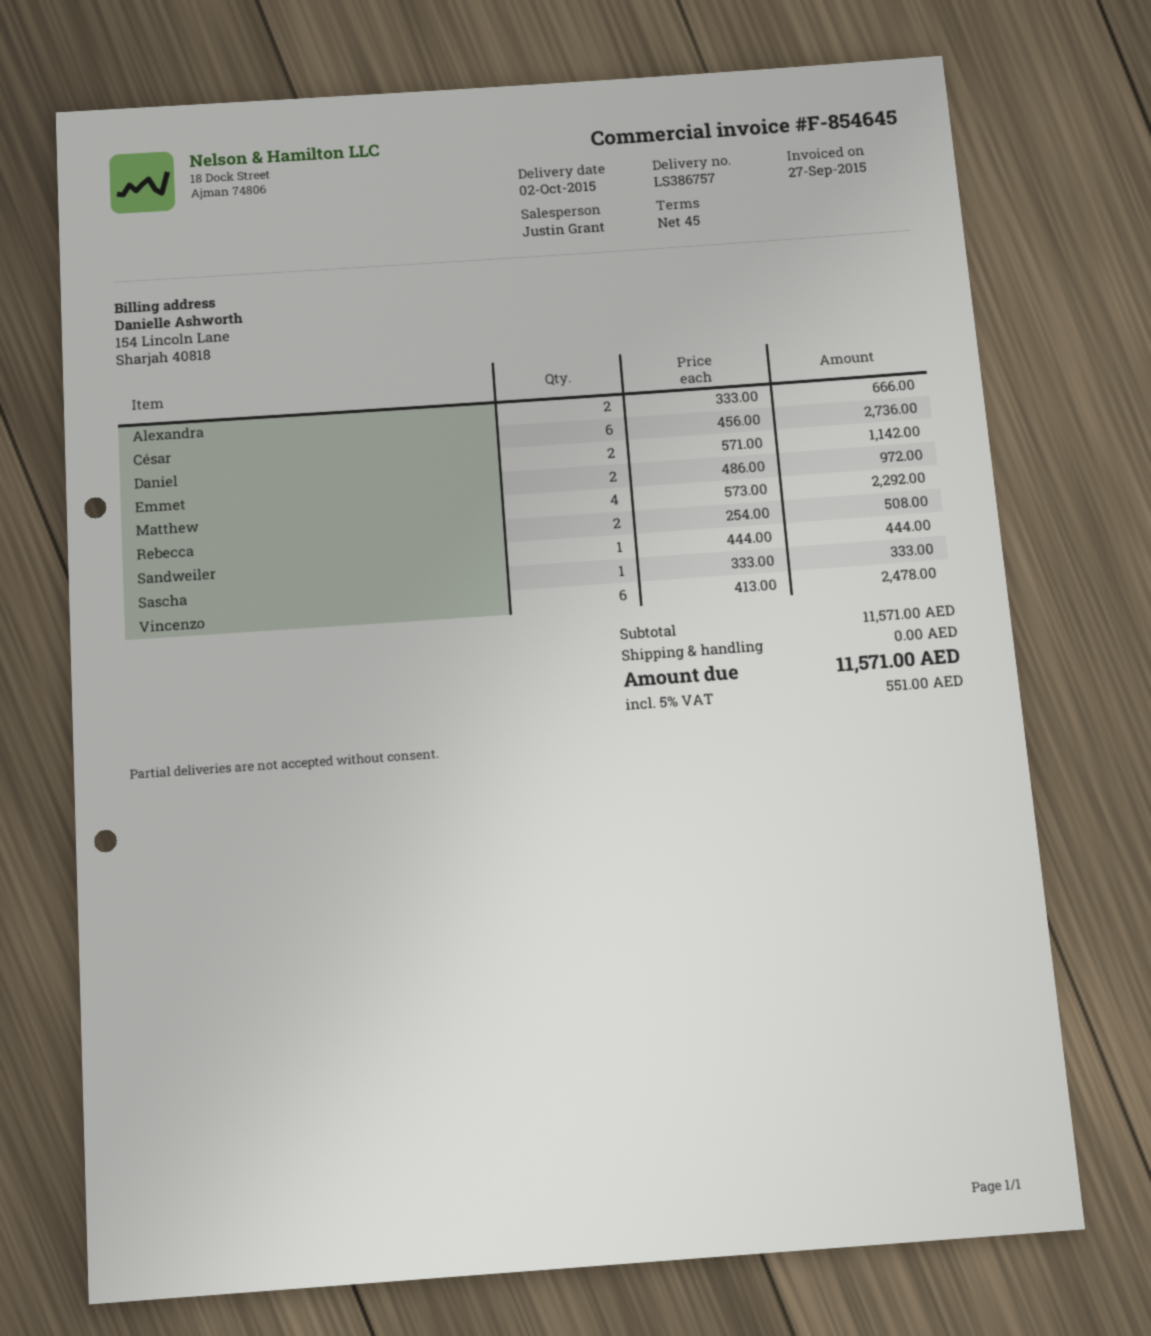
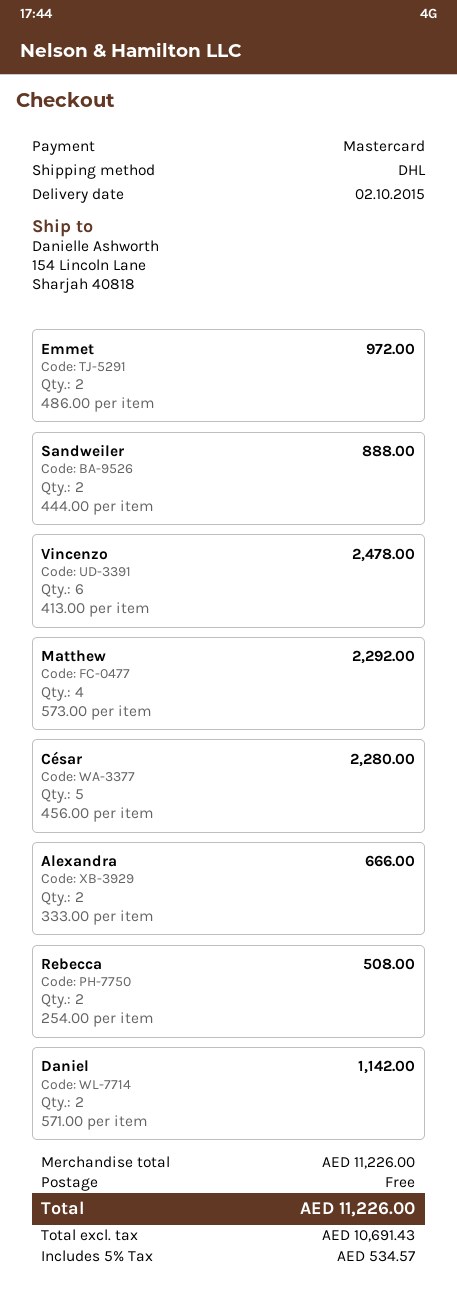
César: 6 x 456.00 = 2736.00 -> 5 x 456.00 = 2280.00
Sandweiler: 1 x 444.00 = 444.00 -> 2 x 444.00 = 888.00
Sascha: 1 x 333.00 = 333.00 -> none
subtotal: 11571.00 -> 11226.00
tax: 5% = 551.00 -> 5% = 534.57
total: 11571.00 -> 11226.00

